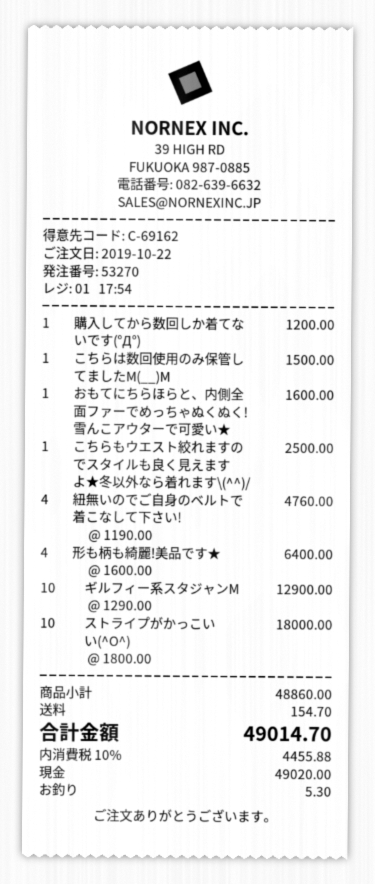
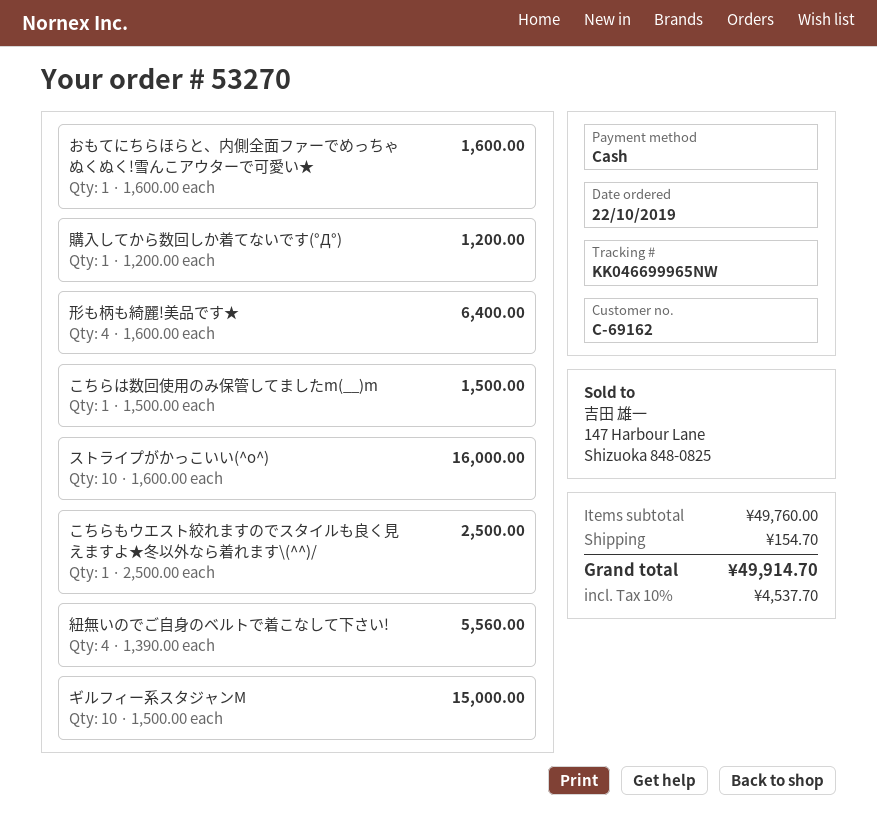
紐無いのでご自身のベルトで着こなして下さい!: 4 x 1190.00 = 4760.00 -> 4 x 1390.00 = 5560.00
ギルフィー系スタジャンM: 10 x 1290.00 = 12900.00 -> 10 x 1500.00 = 15000.00
ストライプがかっこいい(^O^): 10 x 1800.00 = 18000.00 -> 10 x 1600.00 = 16000.00
subtotal: 48860.00 -> 49760.00
tax: 10% = 4455.88 -> 10% = 4537.70
total: 49014.70 -> 49914.70

